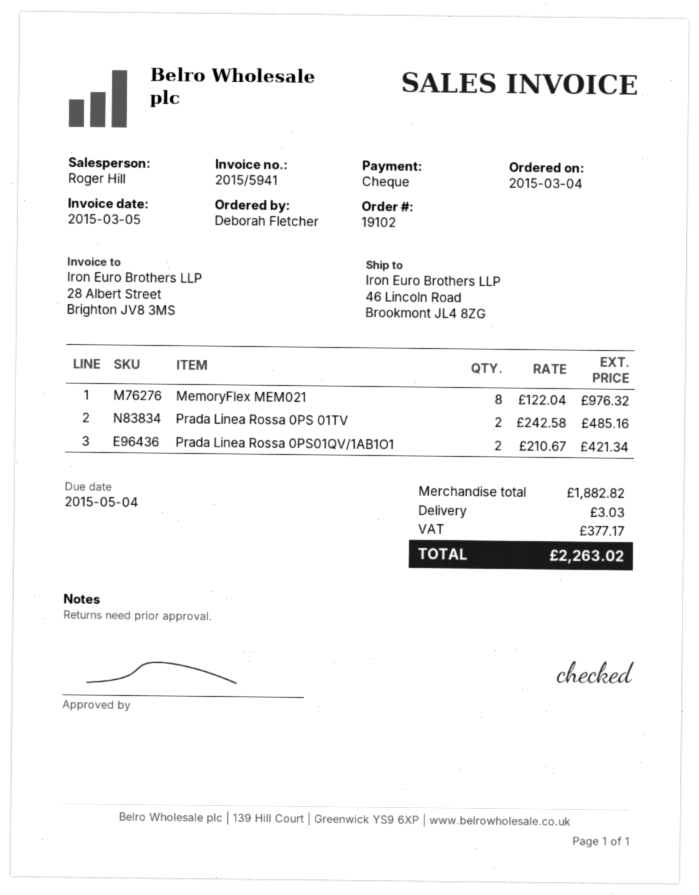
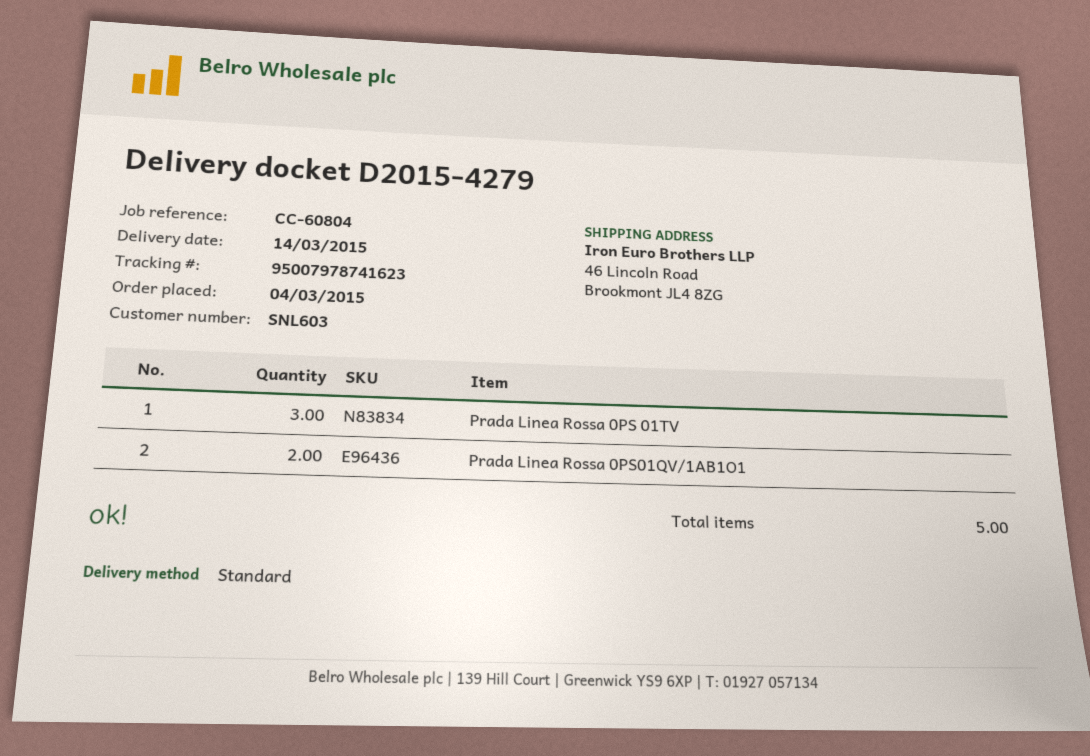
MemoryFlex MEM021: 8 -> none
Prada Linea Rossa 0PS 01TV: 2 -> 3

